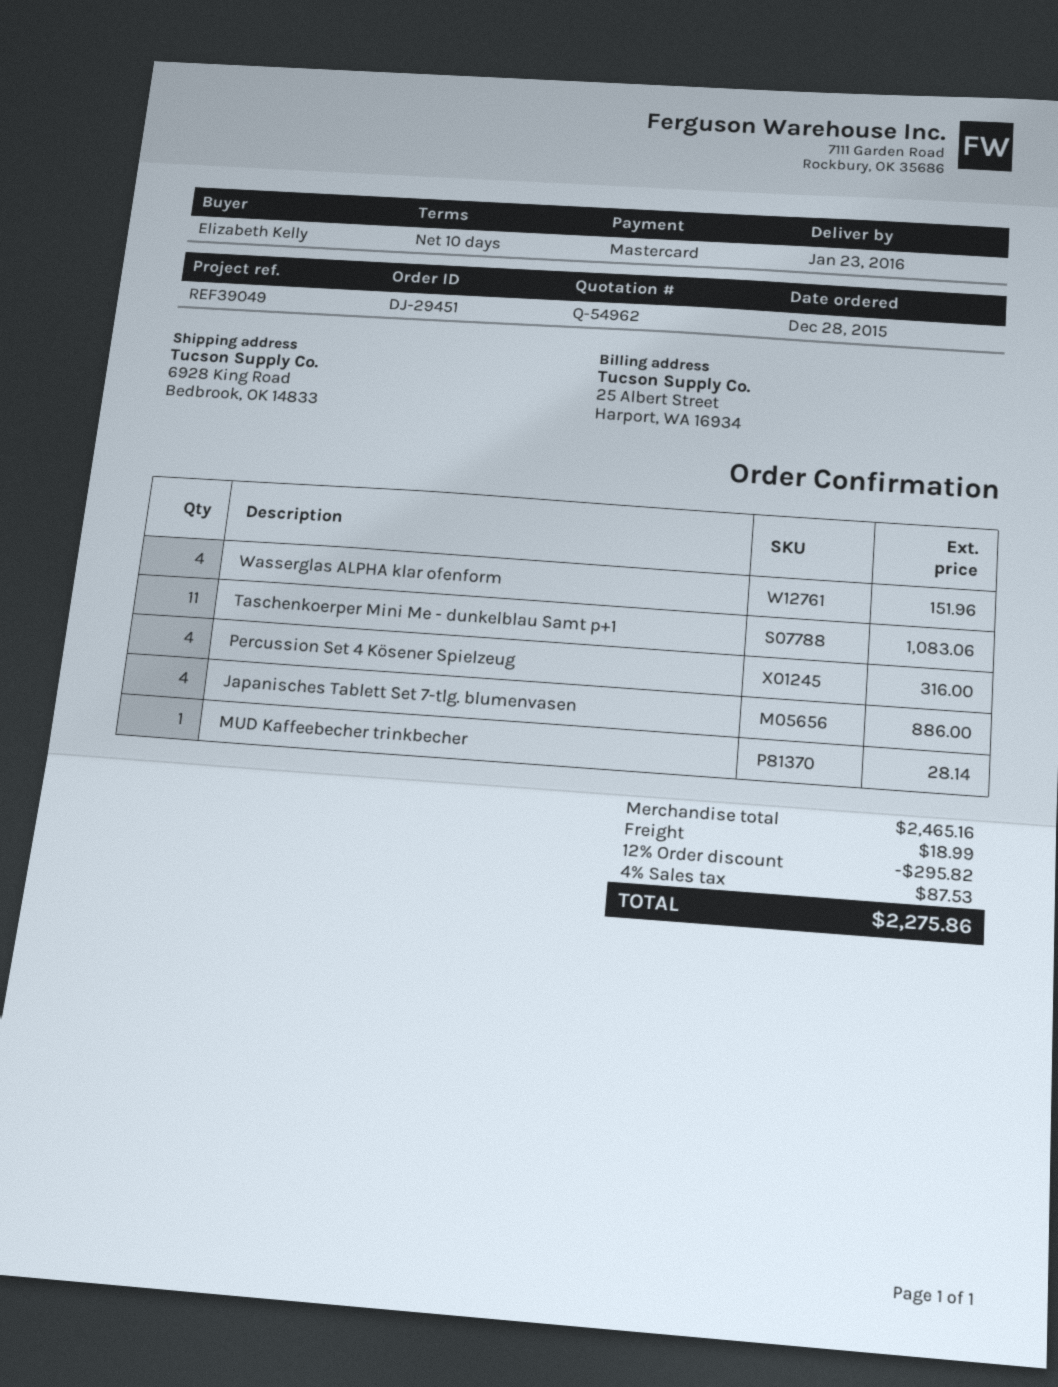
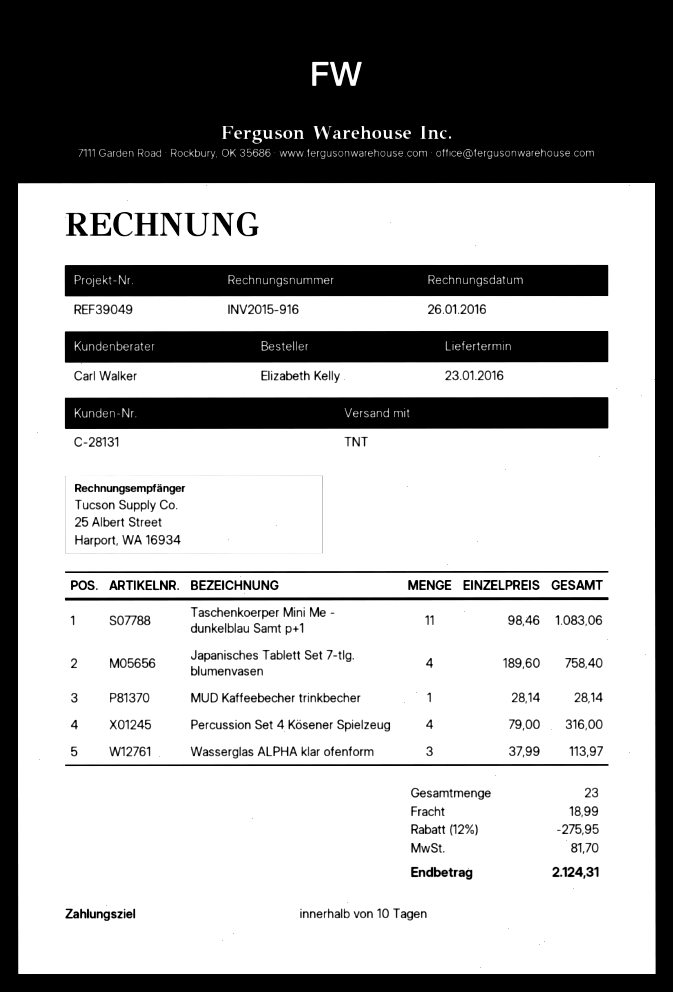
Wasserglas ALPHA klar ofenform: 4 for 151.96 -> 3 for 113.97
Japanisches Tablett Set 7-tlg. blumenvasen: 4 for 886.00 -> 4 for 758.40
discount: 12% = 295.82 -> 12% = 275.95
tax: 87.53 -> 81.70
total: 2275.86 -> 2124.31

